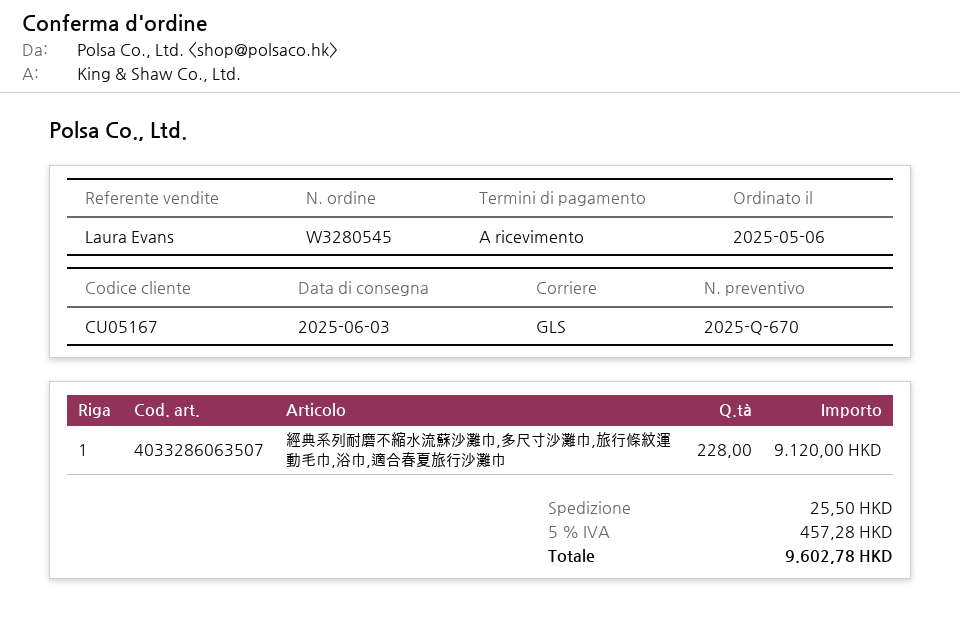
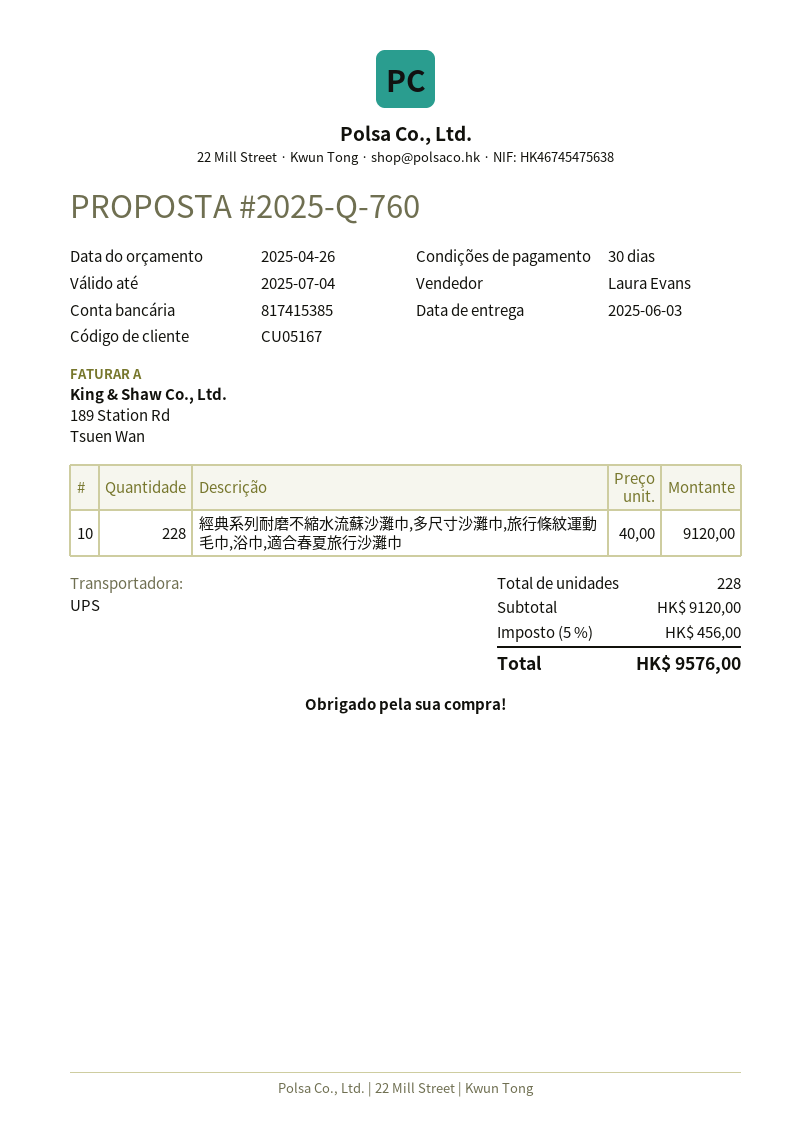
quote number: 2025-Q-670 -> 2025-Q-760
payment terms: on receipt -> 30 days
shipping method: GLS -> UPS
shipping: 25.50 -> none
tax: 5% = 457.28 -> 5% = 456.00
total: 9602.78 -> 9576.00

